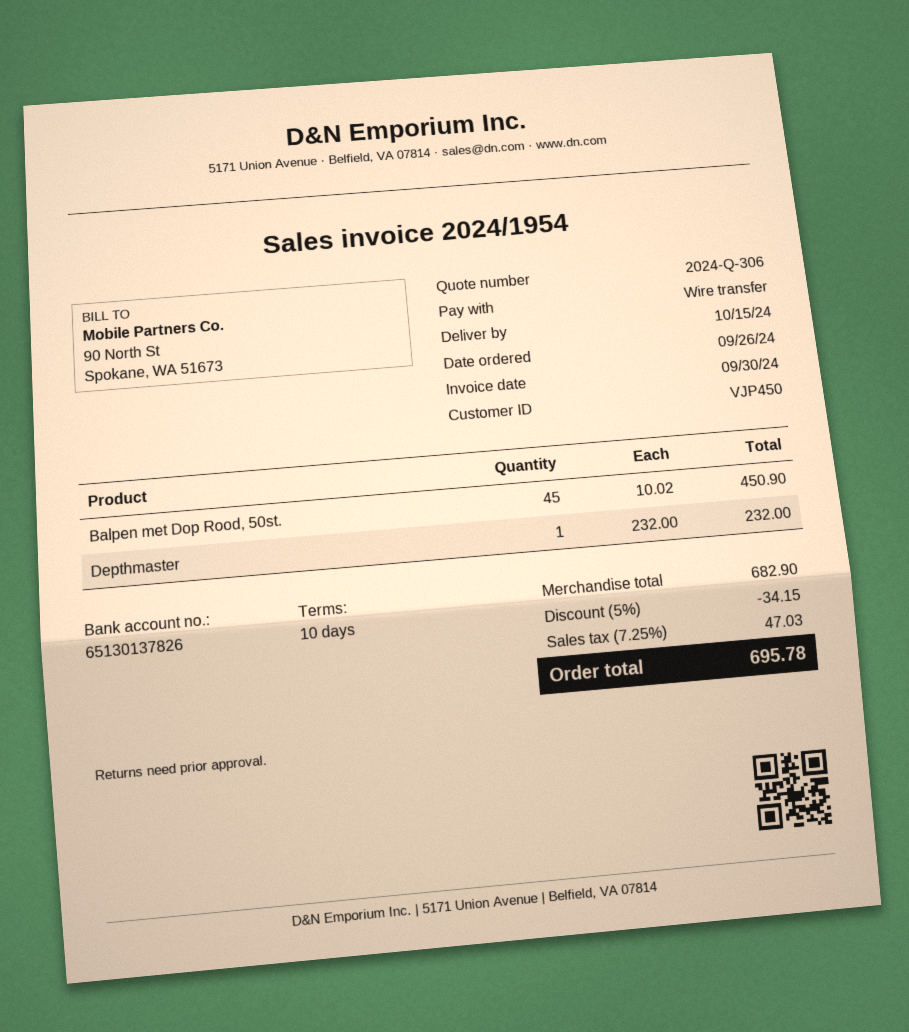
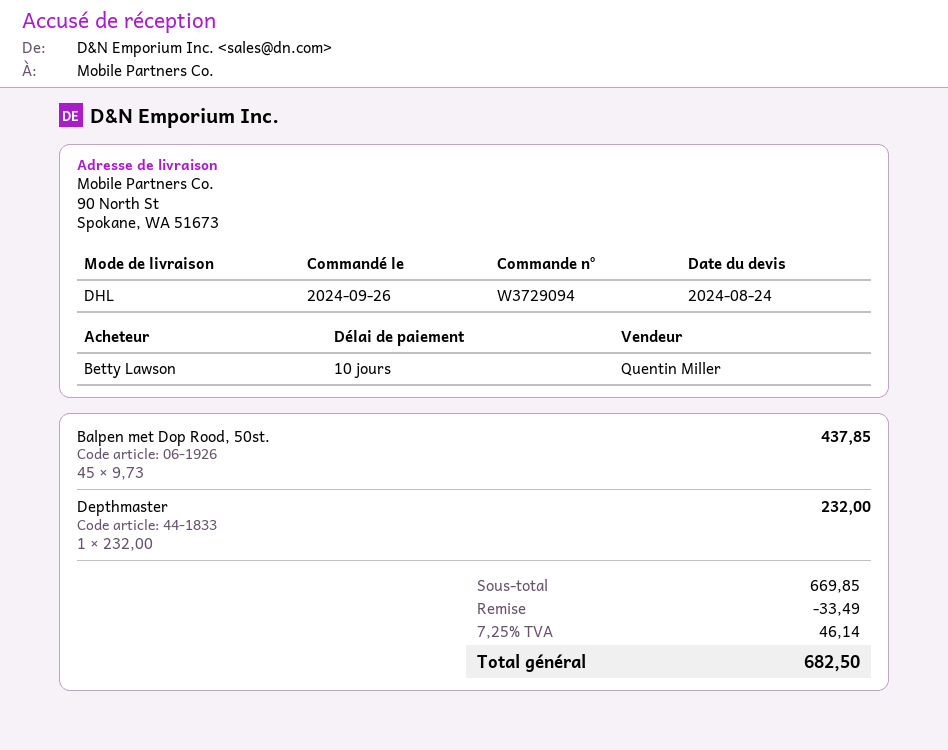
Balpen met Dop Rood, 50st.: 45 x 10.02 = 450.90 -> 45 x 9.73 = 437.85
subtotal: 682.90 -> 669.85
discount: 34.15 -> 33.49
tax: 7.25% = 47.03 -> 7.25% = 46.14
total: 695.78 -> 682.50

